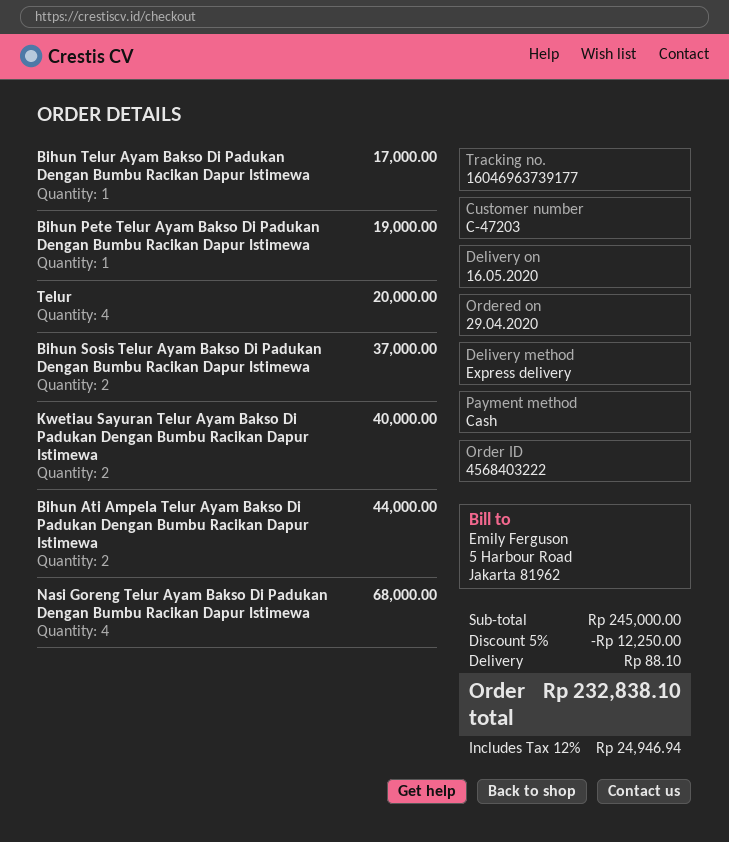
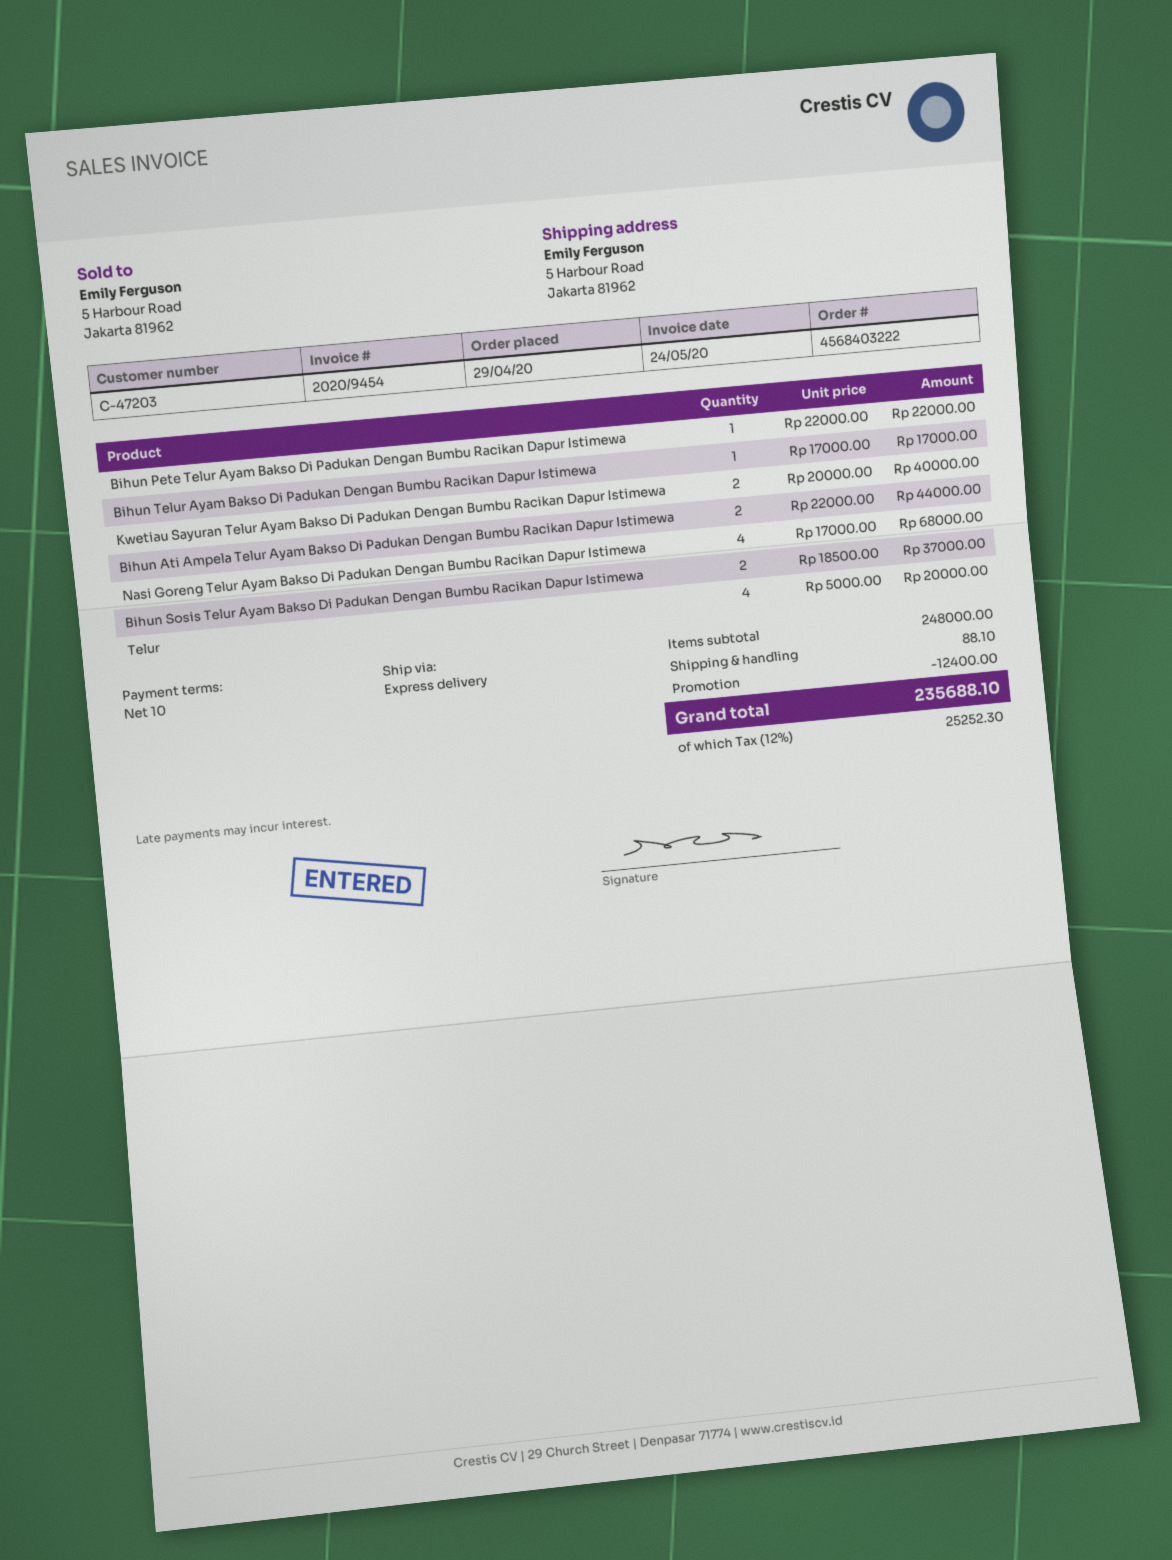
Bihun Pete Telur Ayam Bakso Di Padukan Dengan Bumbu Racikan Dapur Istimewa: 1 for 19000.00 -> 1 for 22000.00
subtotal: 245000.00 -> 248000.00
discount: 12250.00 -> 12400.00
tax: 12% = 24946.94 -> 12% = 25252.30
total: 232838.10 -> 235688.10

